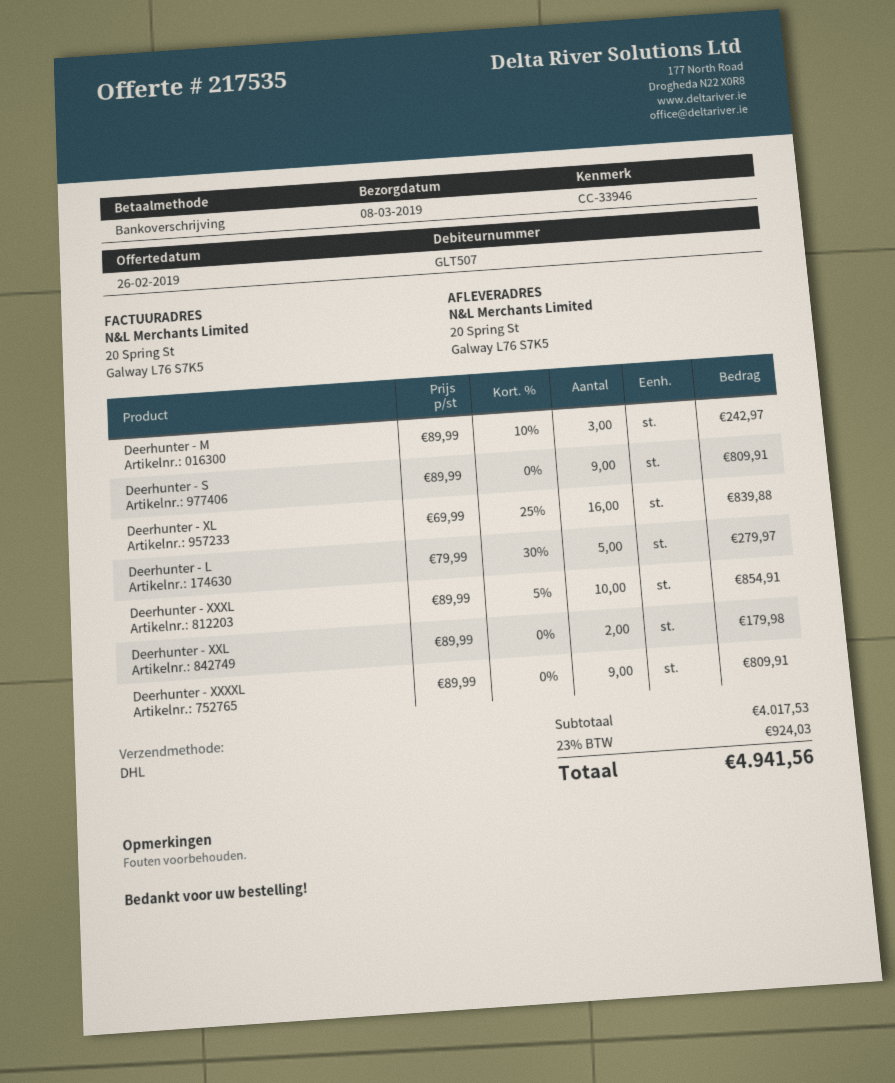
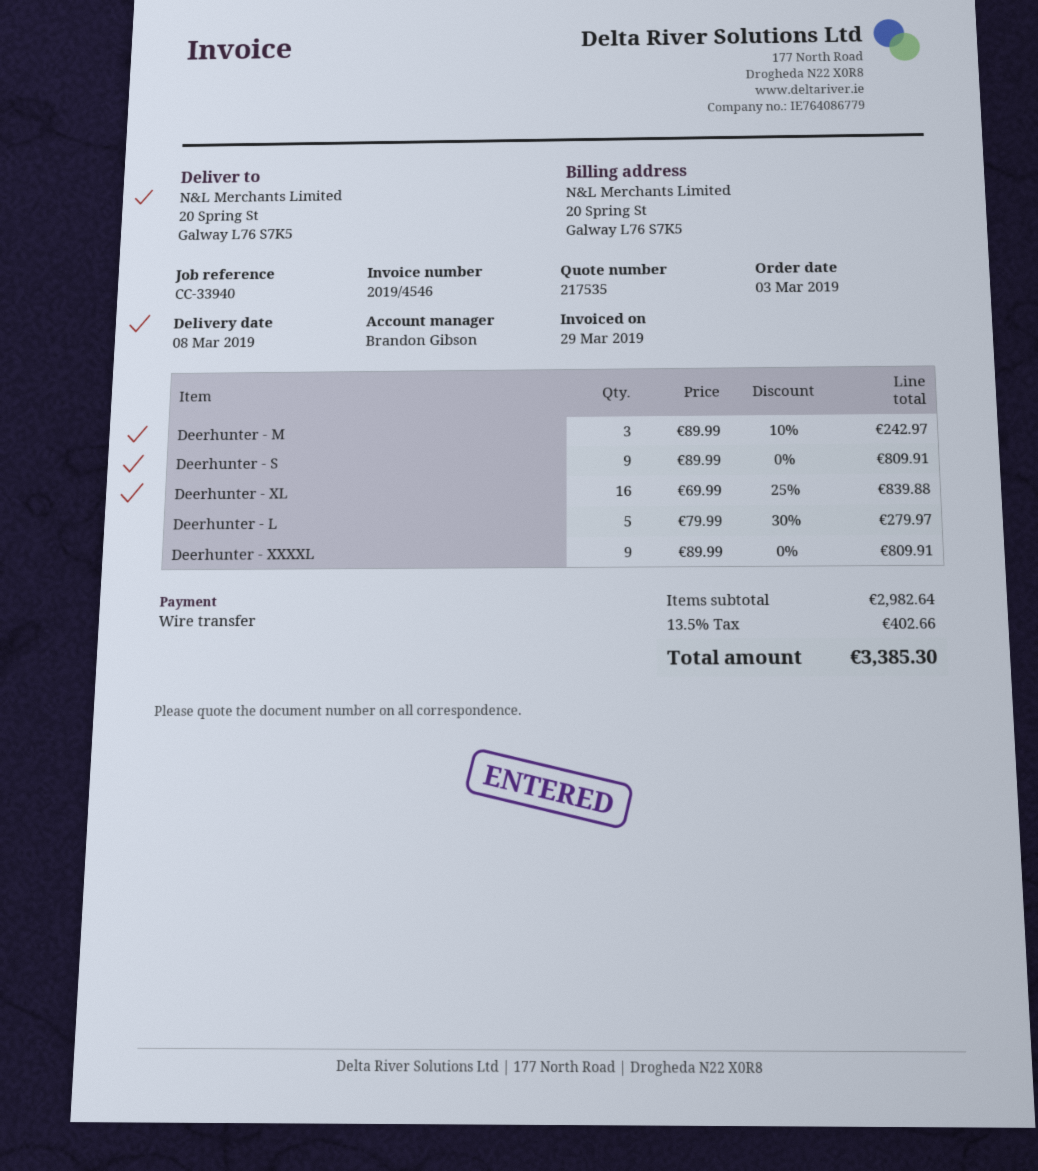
reference: CC-33946 -> CC-33940
Deerhunter - XXXL: 10 x 89.99 - 5% = 854.91 -> none
Deerhunter - XXL: 2 x 89.99 = 179.98 -> none
subtotal: 4017.53 -> 2982.64
tax: 23% = 924.03 -> 13.5% = 402.66
total: 4941.56 -> 3385.30

